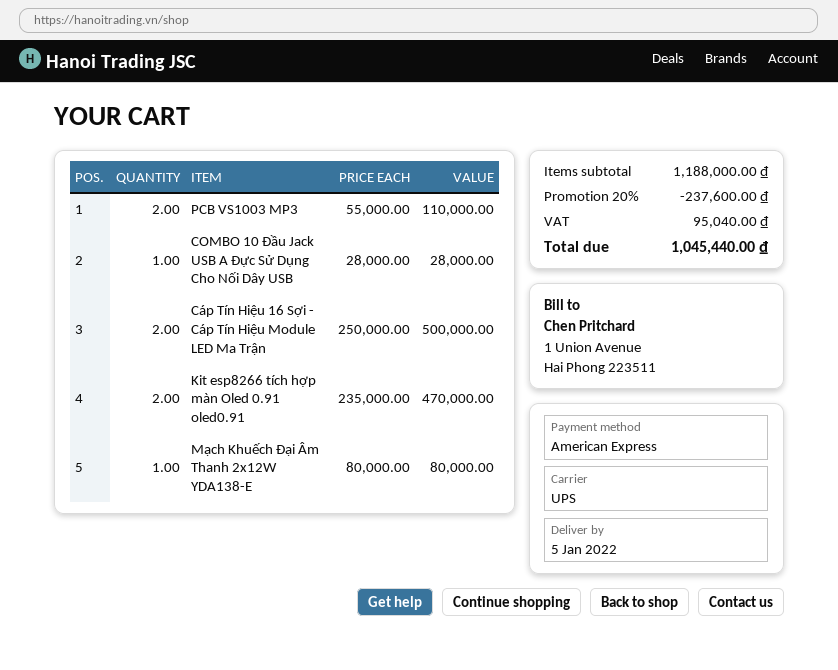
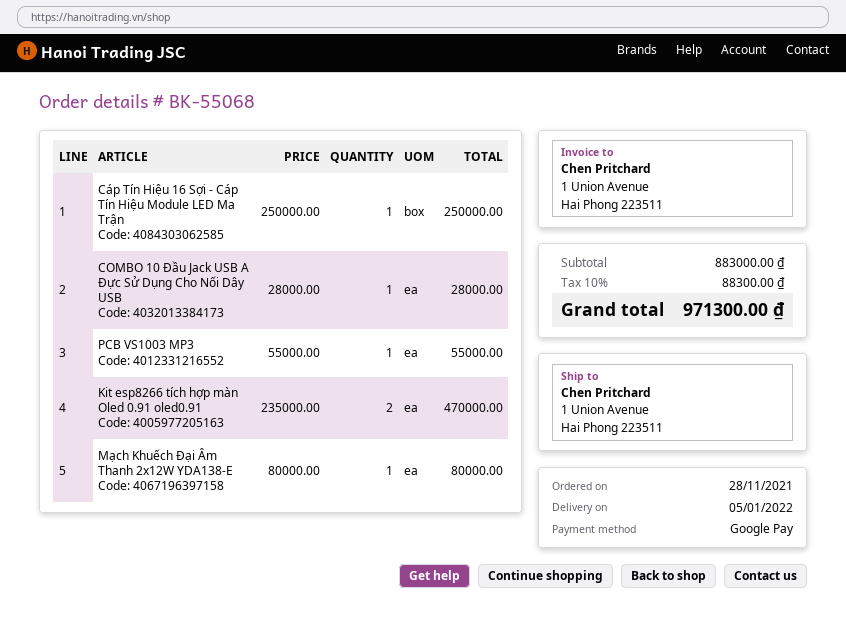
payment method: American Express -> Google Pay
PCB VS1003 MP3: 2 x 55000.00 = 110000.00 -> 1 x 55000.00 = 55000.00
Cáp Tín Hiệu 16 Sợi - Cáp Tín Hiệu Module LED Ma Trận: 2 x 250000.00 = 500000.00 -> 1 x 250000.00 = 250000.00
subtotal: 1188000.00 -> 883000.00
discount: 20% = 237600.00 -> none
tax: 95040.00 -> 88300.00
total: 1045440.00 -> 971300.00

